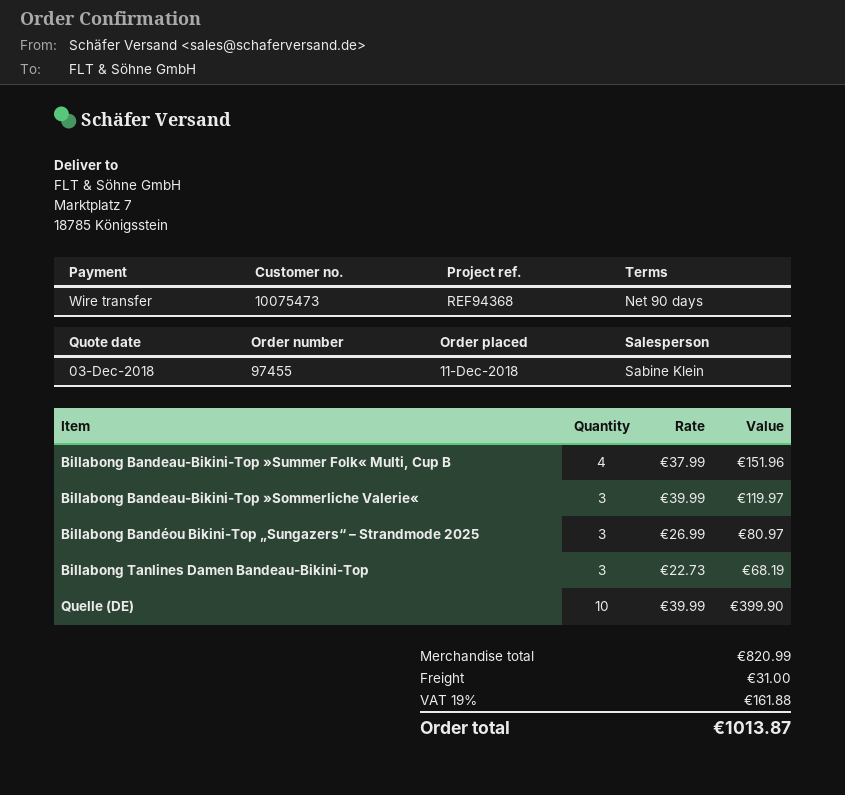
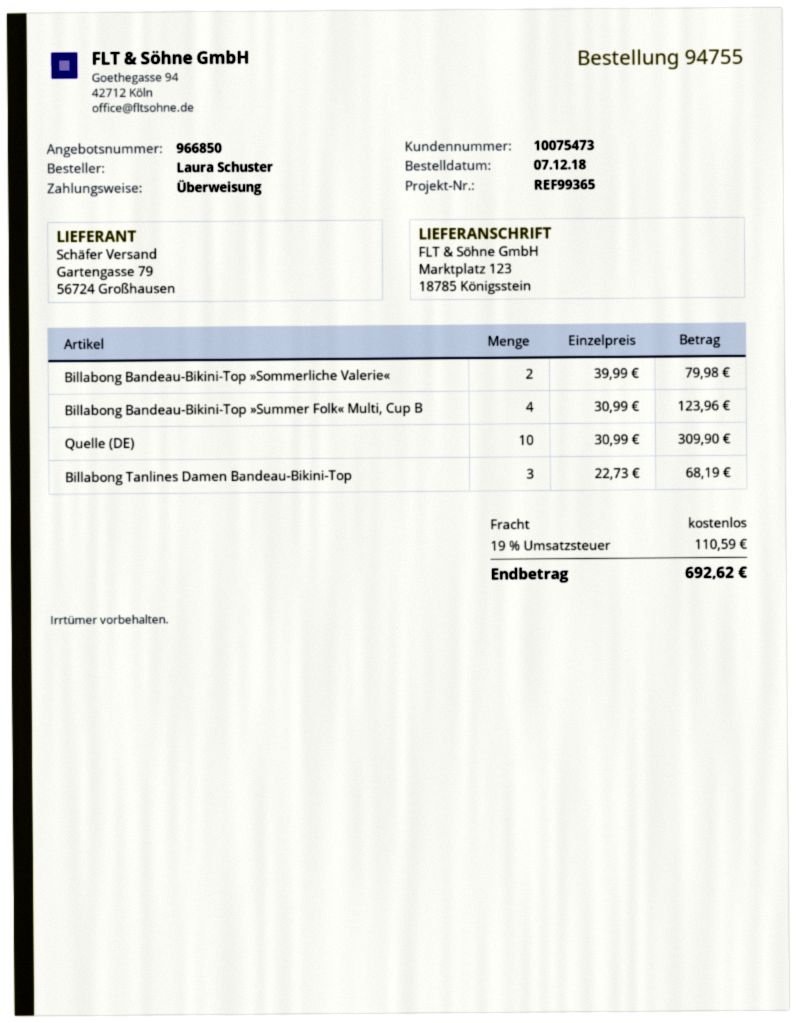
order number: 97455 -> 94755
order date: 2018-12-11 -> 2018-12-07
reference: REF94368 -> REF99365
ship to: Marktplatz 7, 18785 Königsstein -> Marktplatz 123, 18785 Königsstein
Billabong Bandeau-Bikini-Top »Summer Folk« Multi, Cup B: 4 x 37.99 = 151.96 -> 4 x 30.99 = 123.96
Billabong Bandeau-Bikini-Top »Sommerliche Valerie«: 3 x 39.99 = 119.97 -> 2 x 39.99 = 79.98
Billabong Bandéou Bikini-Top „Sungazers“ – Strandmode 2025: 3 x 26.99 = 80.97 -> none
Quelle (DE): 10 x 39.99 = 399.90 -> 10 x 30.99 = 309.90
shipping: 31.00 -> 0.00
tax: 19% = 161.88 -> 19% = 110.59
total: 1013.87 -> 692.62

